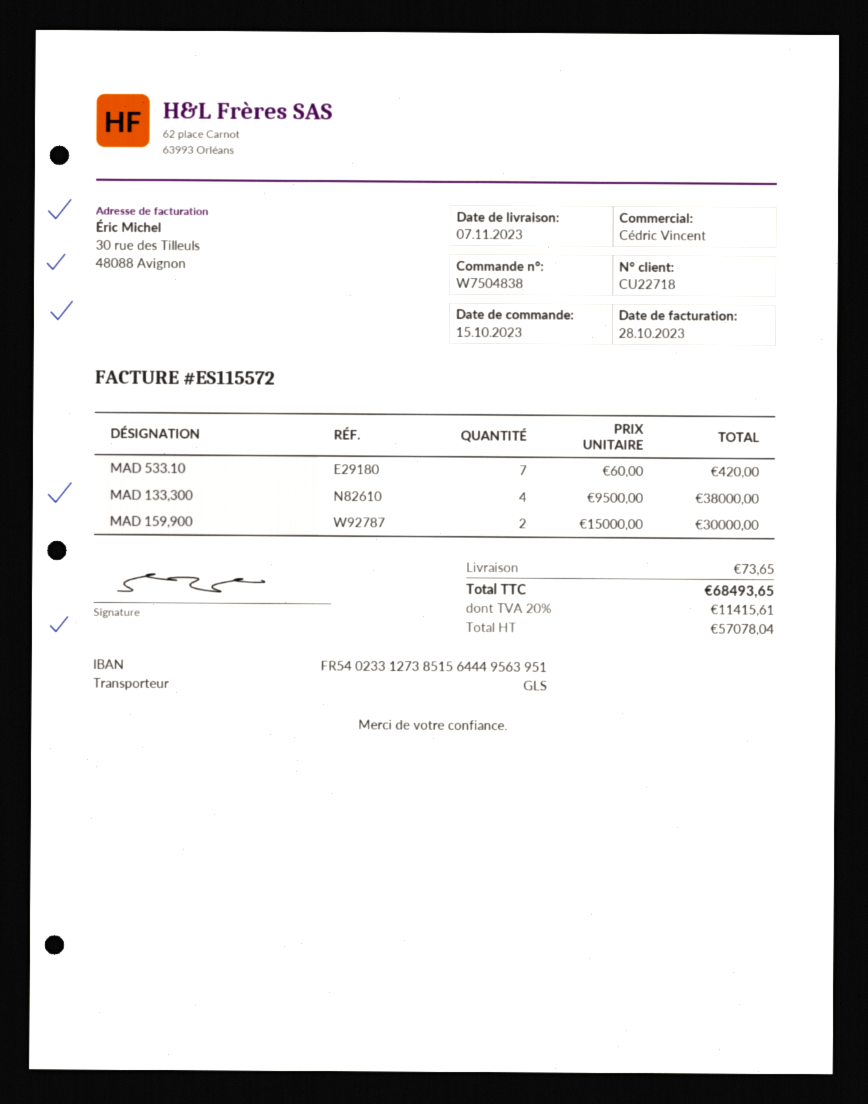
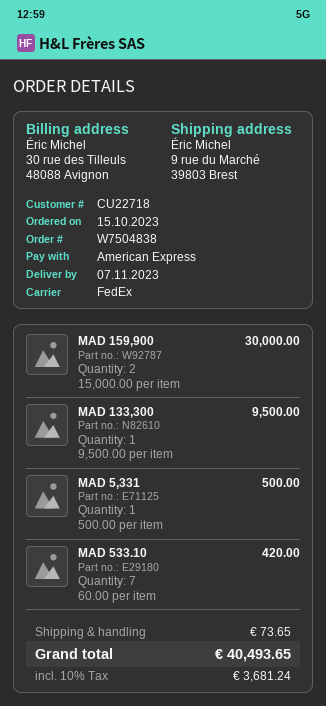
shipping method: GLS -> FedEx
MAD 133,300: 4 x 9500.00 = 38000.00 -> 1 x 9500.00 = 9500.00
MAD 5,331: none -> 1 x 500.00 = 500.00
tax: 20% = 11415.61 -> 10% = 3681.24
total: 68493.65 -> 40493.65

